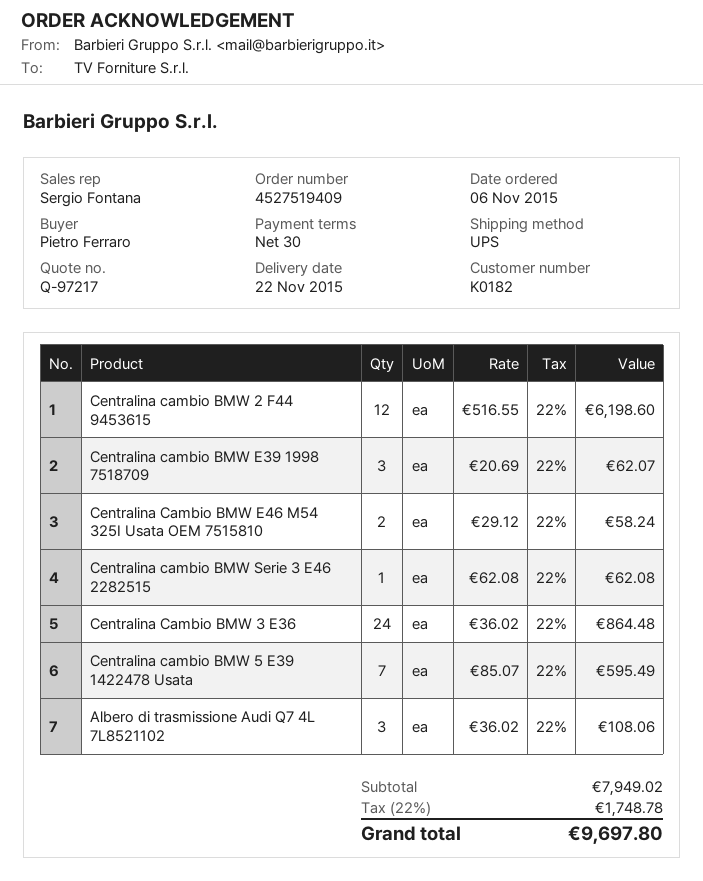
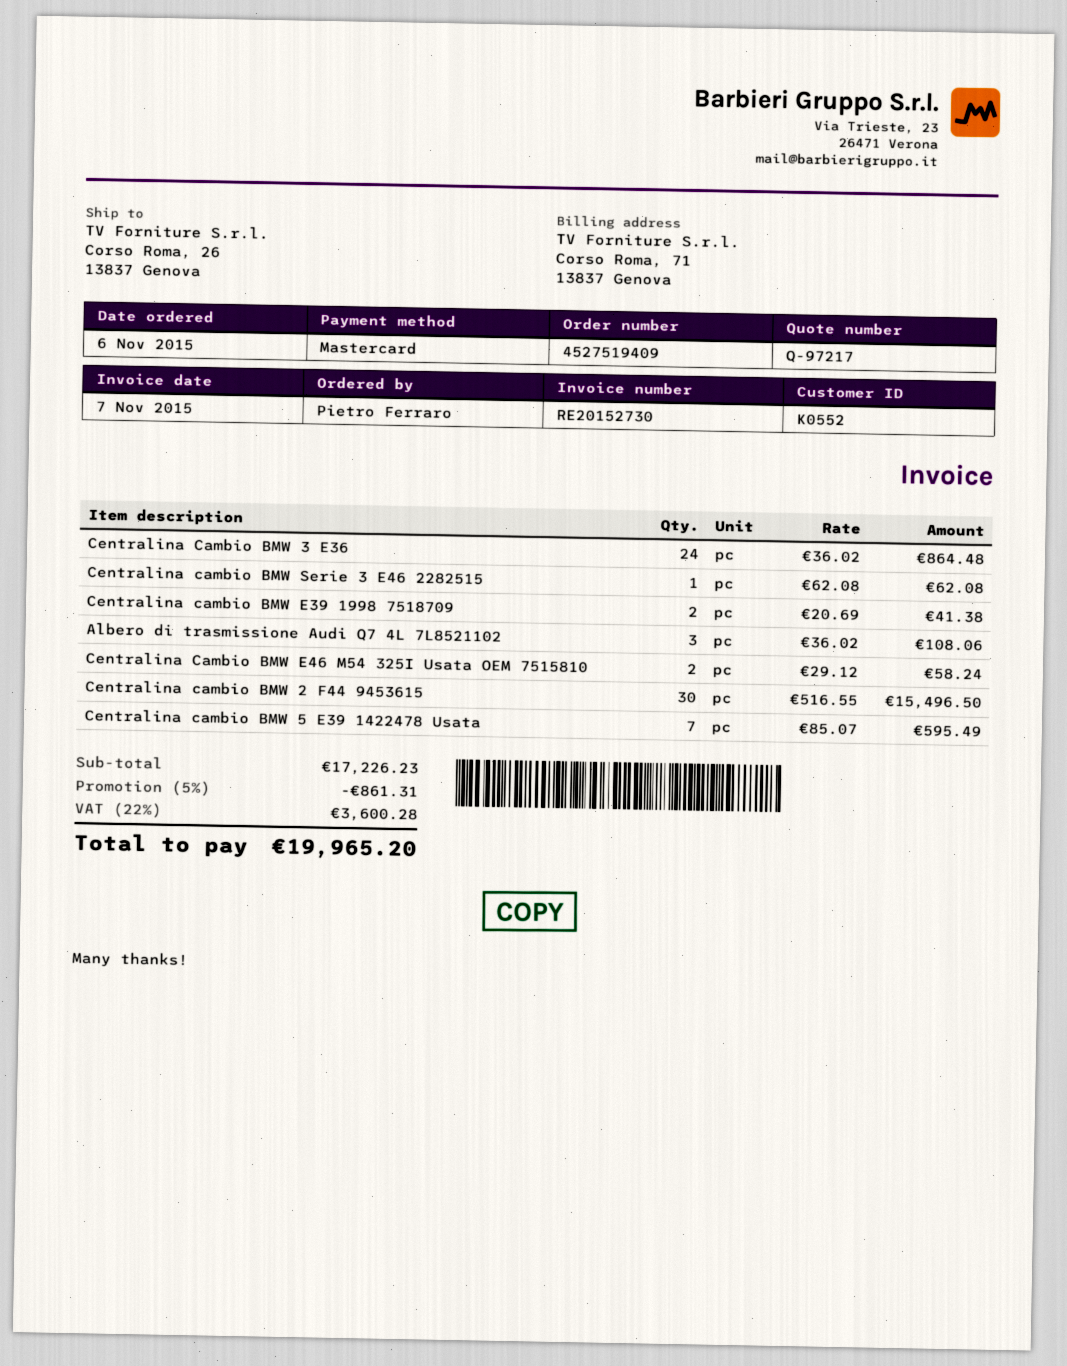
customer number: K0182 -> K0552
Centralina cambio BMW 2 F44 9453615: 12 x 516.55 = 6198.60 -> 30 x 516.55 = 15496.50
Centralina cambio BMW E39 1998 7518709: 3 x 20.69 = 62.07 -> 2 x 20.69 = 41.38
subtotal: 7949.02 -> 17226.23
discount: none -> 5% = 861.31
tax: 22% = 1748.78 -> 22% = 3600.28
total: 9697.80 -> 19965.20

